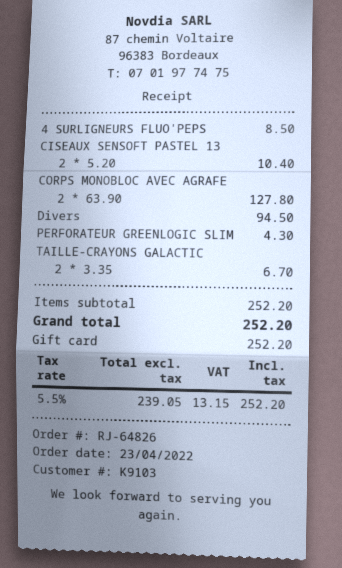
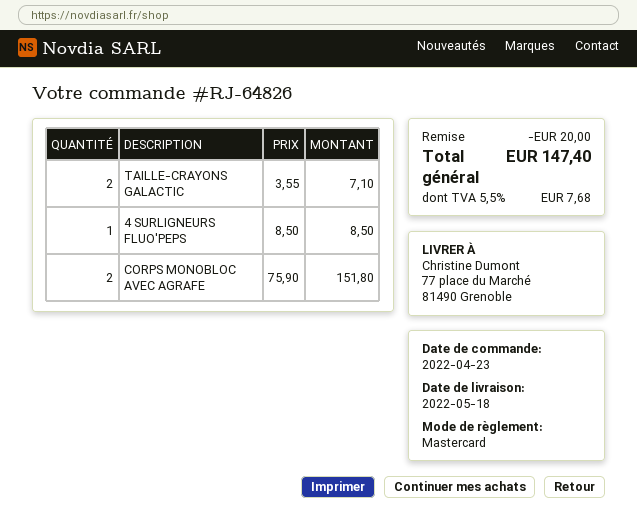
payment method: gift card -> Mastercard
CISEAUX SENSOFT PASTEL 13: 2 x 5.20 = 10.40 -> none
CORPS MONOBLOC AVEC AGRAFE: 2 x 63.90 = 127.80 -> 2 x 75.90 = 151.80
Divers: 1 x 94.50 = 94.50 -> none
PERFORATEUR GREENLOGIC SLIM: 1 x 4.30 = 4.30 -> none
TAILLE-CRAYONS GALACTIC: 2 x 3.35 = 6.70 -> 2 x 3.55 = 7.10
discount: none -> 20.00
tax: 5.5% = 13.15 -> 5.5% = 7.68
total: 252.20 -> 147.40

